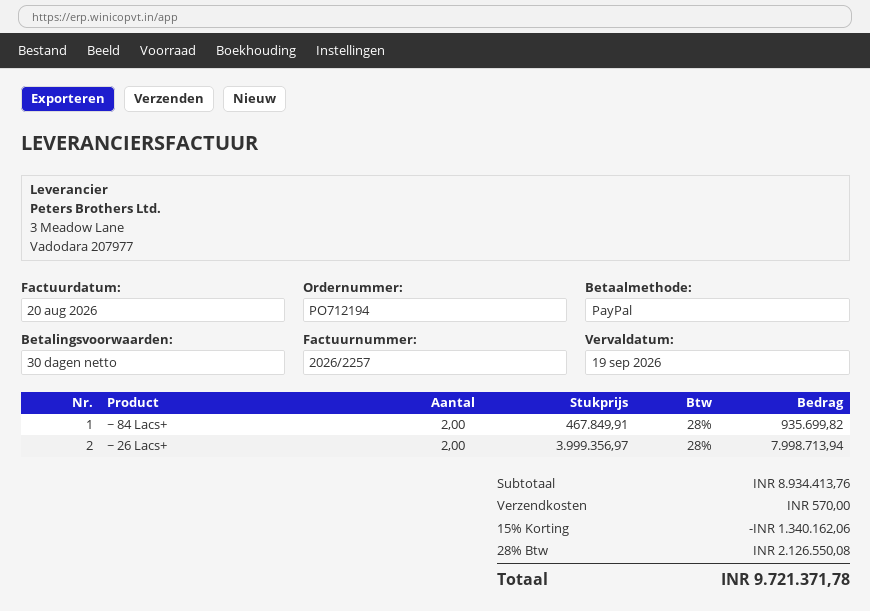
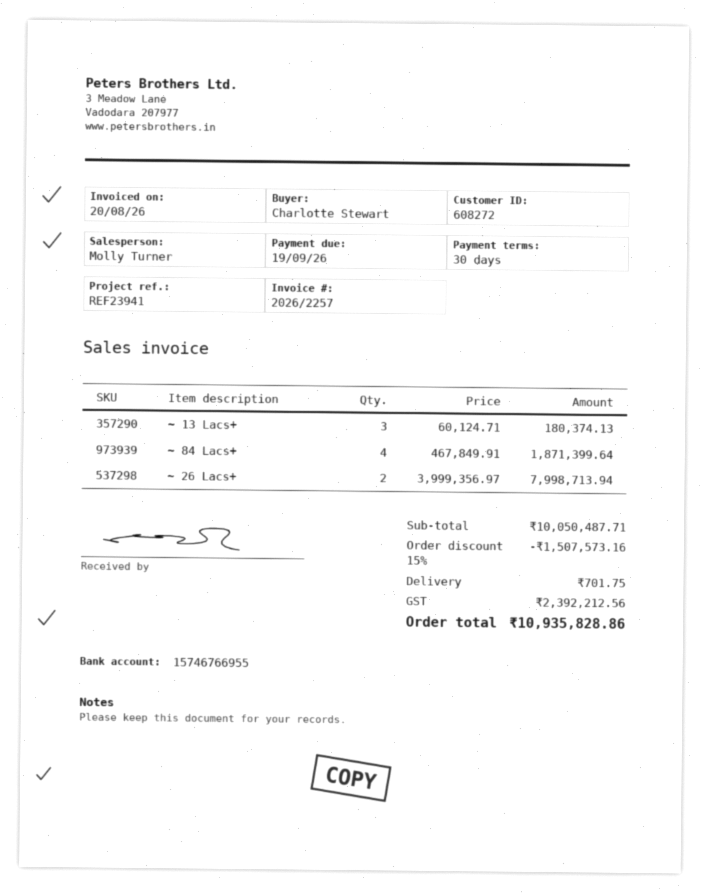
~ 84 Lacs+: 2 x 467849.91 = 935699.82 -> 4 x 467849.91 = 1871399.64
~ 13 Lacs+: none -> 3 x 60124.71 = 180374.13
subtotal: 8934413.76 -> 10050487.71
discount: 15% = 1340162.06 -> 15% = 1507573.16
shipping: 570.00 -> 701.75
tax: 2126550.08 -> 2392212.56
total: 9721371.78 -> 10935828.86

